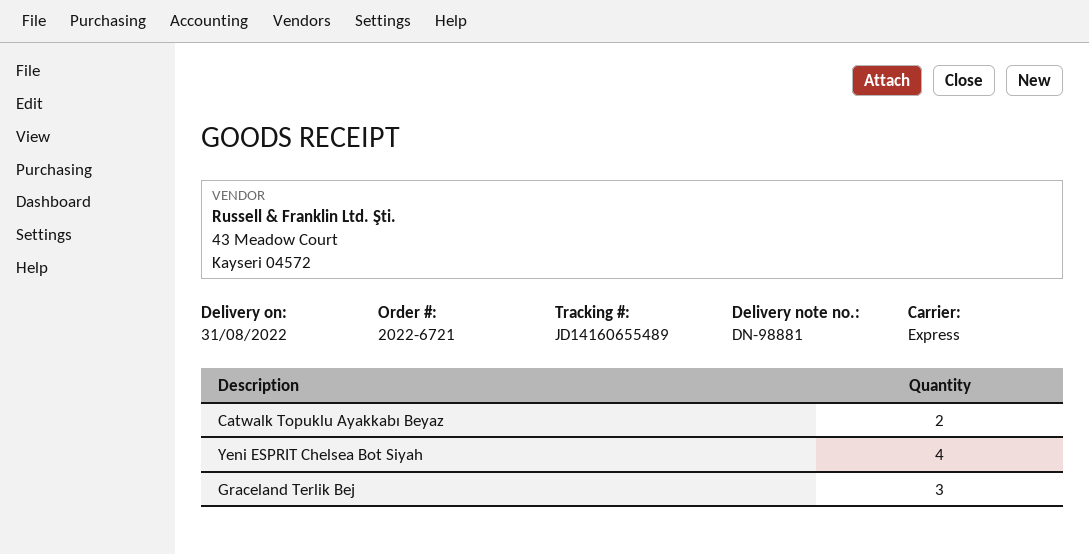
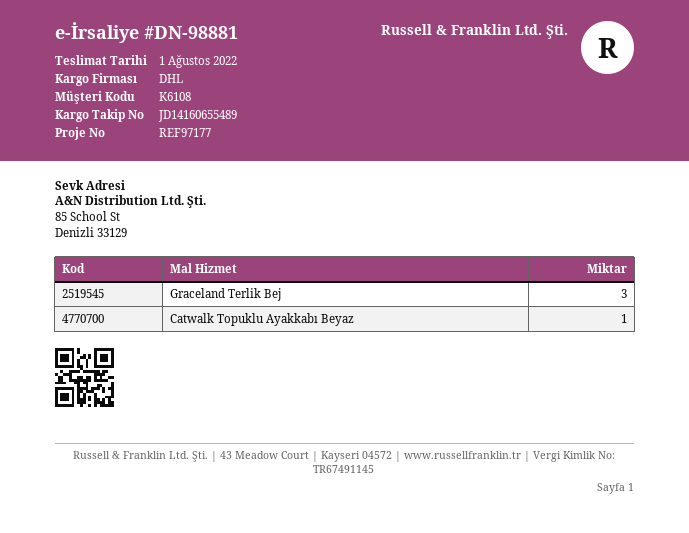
delivery date: 2022-08-31 -> 2022-08-01
shipping method: express -> DHL
Catwalk Topuklu Ayakkabı Beyaz: 2 -> 1
Yeni ESPRIT Chelsea Bot Siyah: 4 -> none

